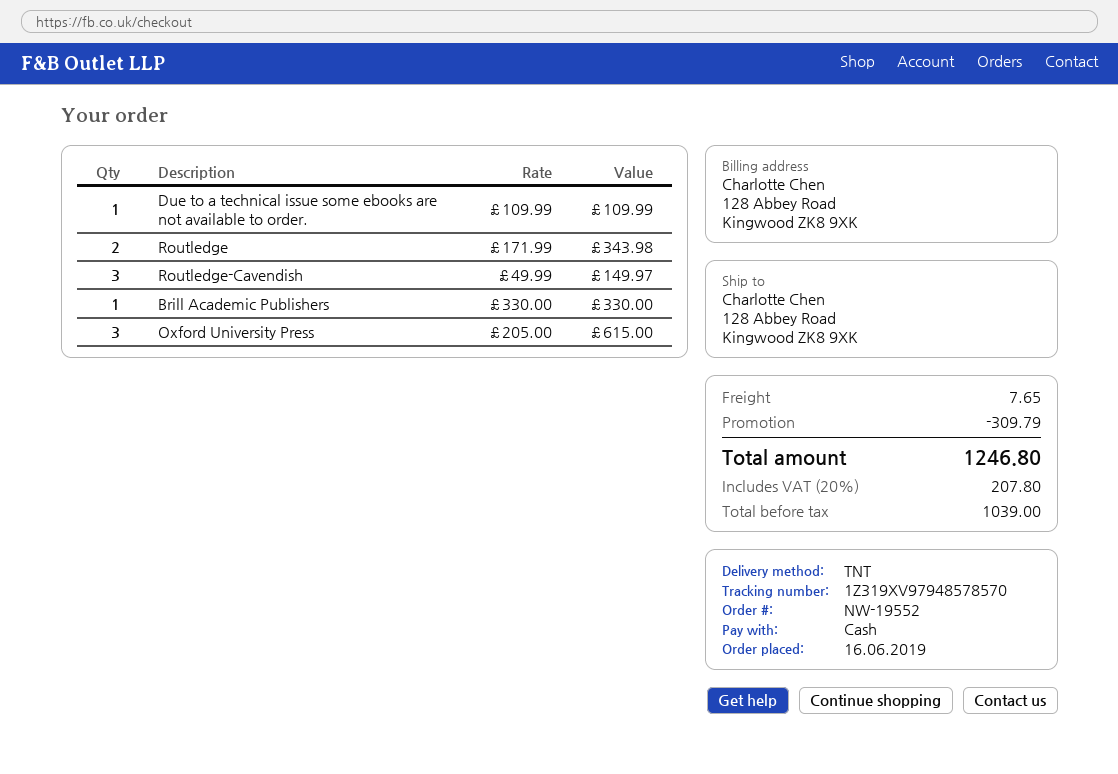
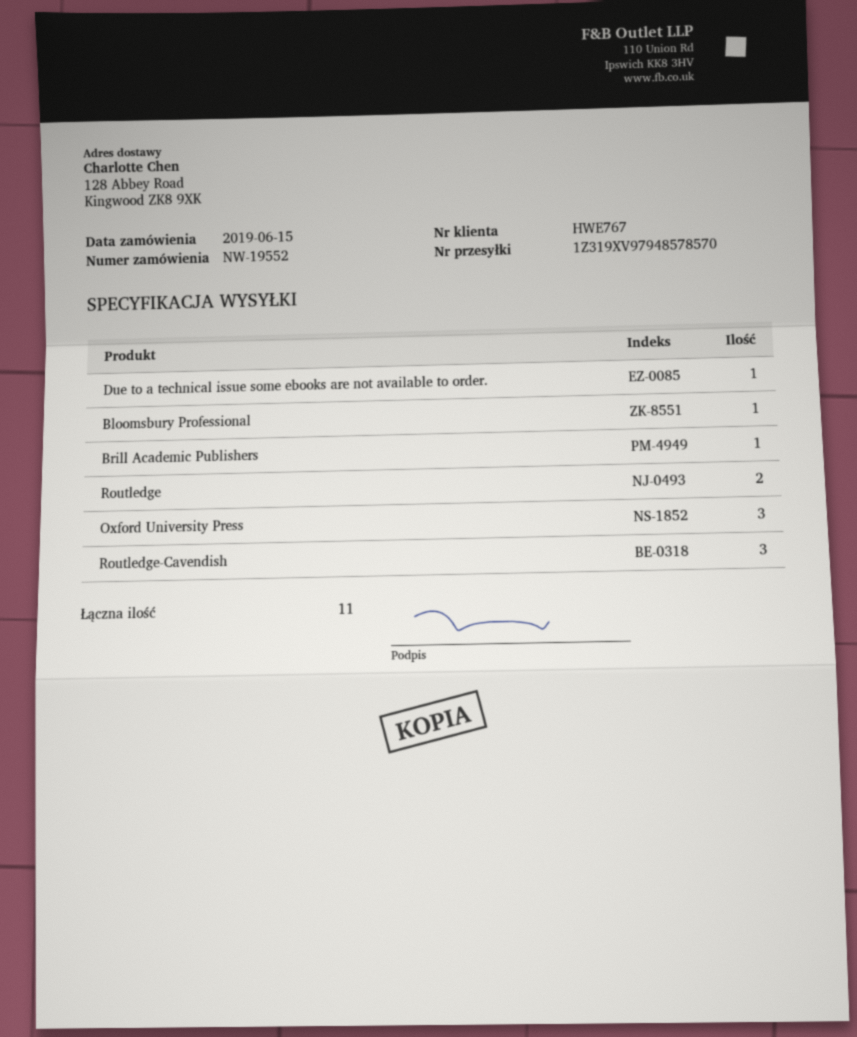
order date: 2019-06-16 -> 2019-06-15
Bloomsbury Professional: none -> 1

